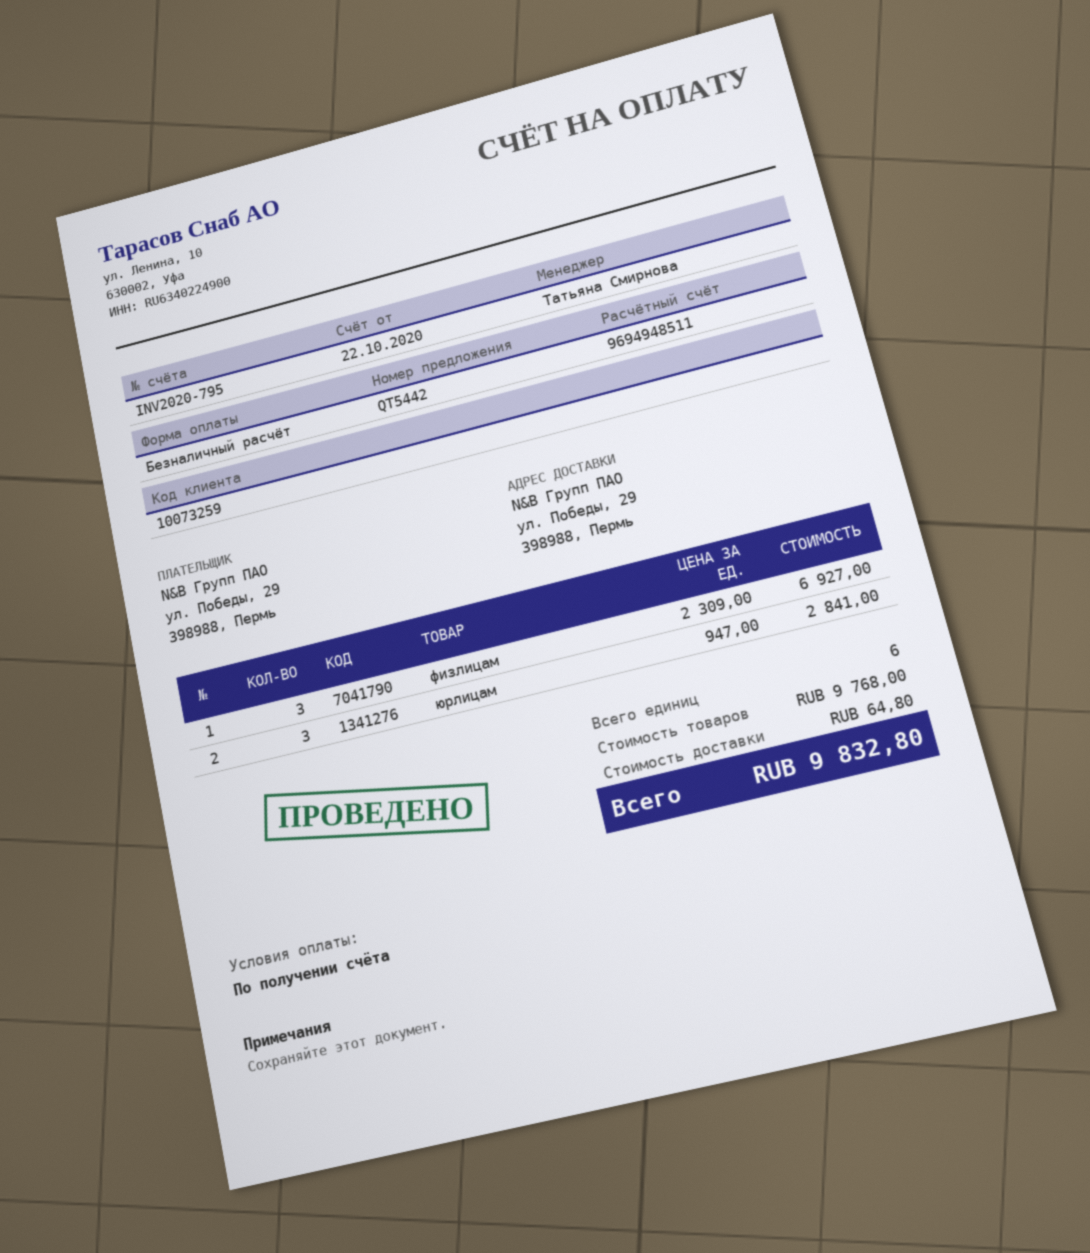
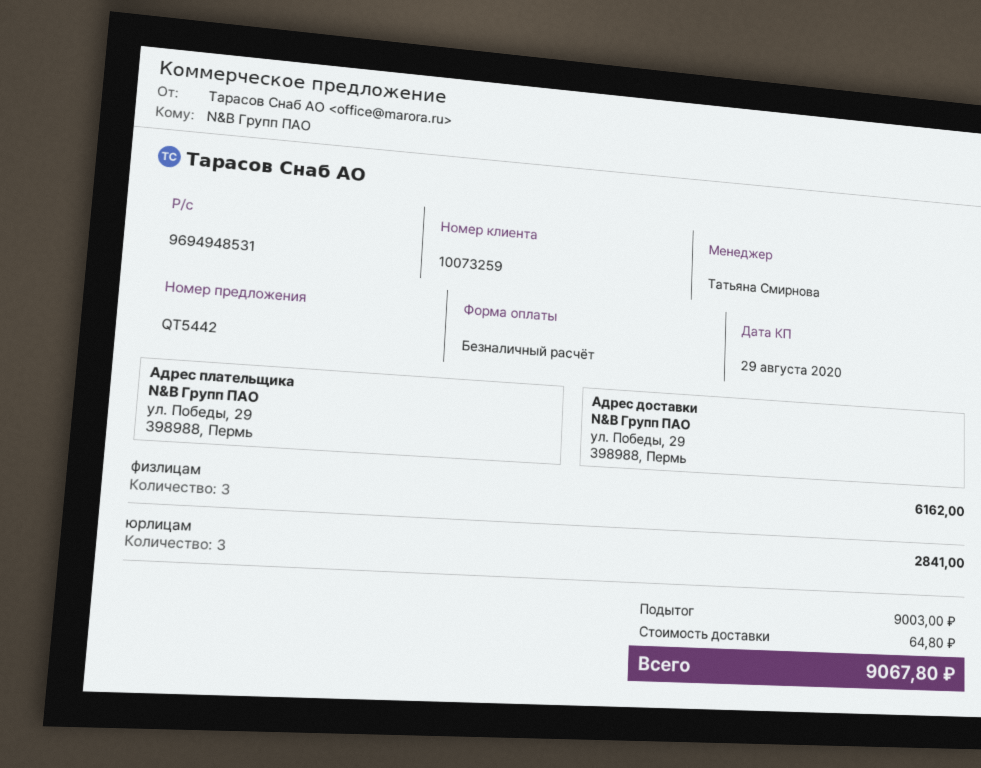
bank account: 9694948511 -> 9694948531
физлицам: 3 for 6927.00 -> 3 for 6162.00
subtotal: 9768.00 -> 9003.00
total: 9832.80 -> 9067.80

